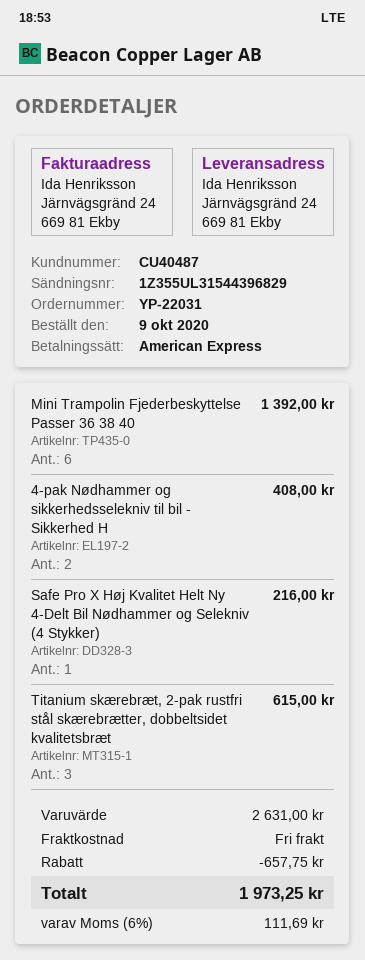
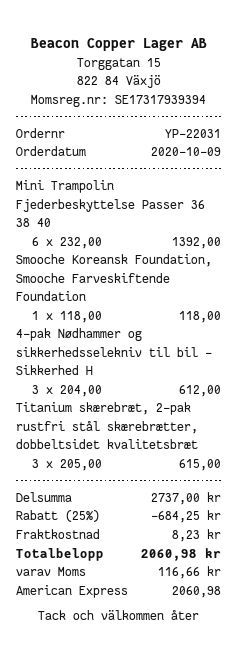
4-pak Nødhammer og sikkerhedsselekniv til bil - Sikkerhed H: 2 for 408.00 -> 3 for 612.00
Safe Pro X Høj Kvalitet Helt Ny 4-Delt Bil Nødhammer og Selekniv (4 Stykker): 1 for 216.00 -> none
Smooche Koreansk Foundation, Smooche Farveskiftende Foundation: none -> 1 for 118.00
subtotal: 2631.00 -> 2737.00
discount: 657.75 -> 684.25
shipping: 0.00 -> 8.23
tax: 111.69 -> 116.66
total: 1973.25 -> 2060.98

